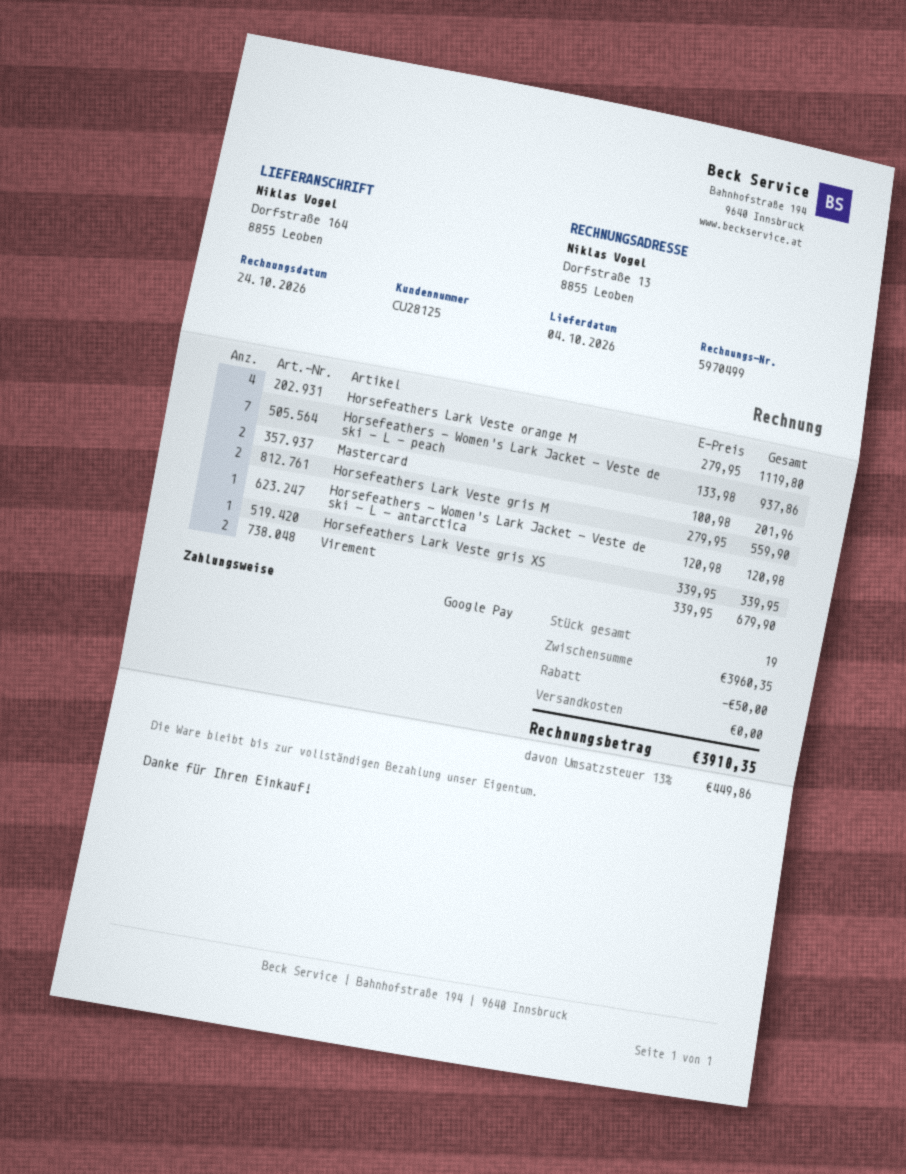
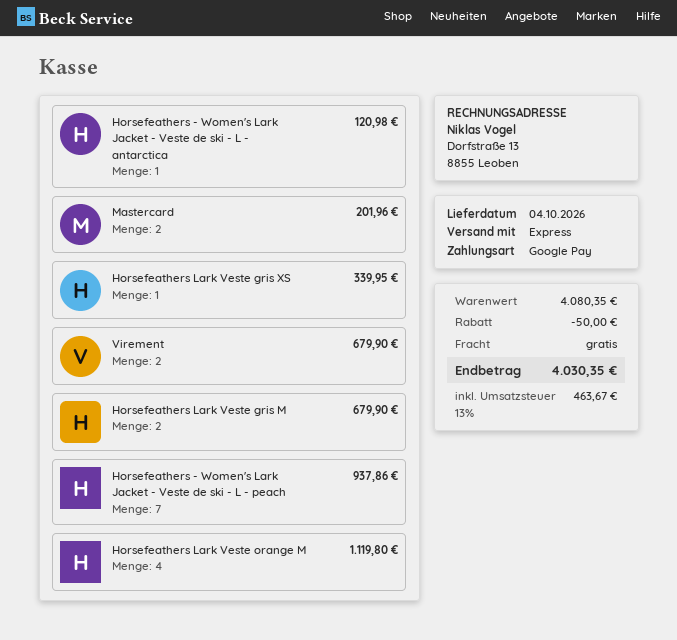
Horsefeathers Lark Veste gris M: 2 for 559.90 -> 2 for 679.90
subtotal: 3960.35 -> 4080.35
tax: 13% = 449.86 -> 13% = 463.67
total: 3910.35 -> 4030.35

